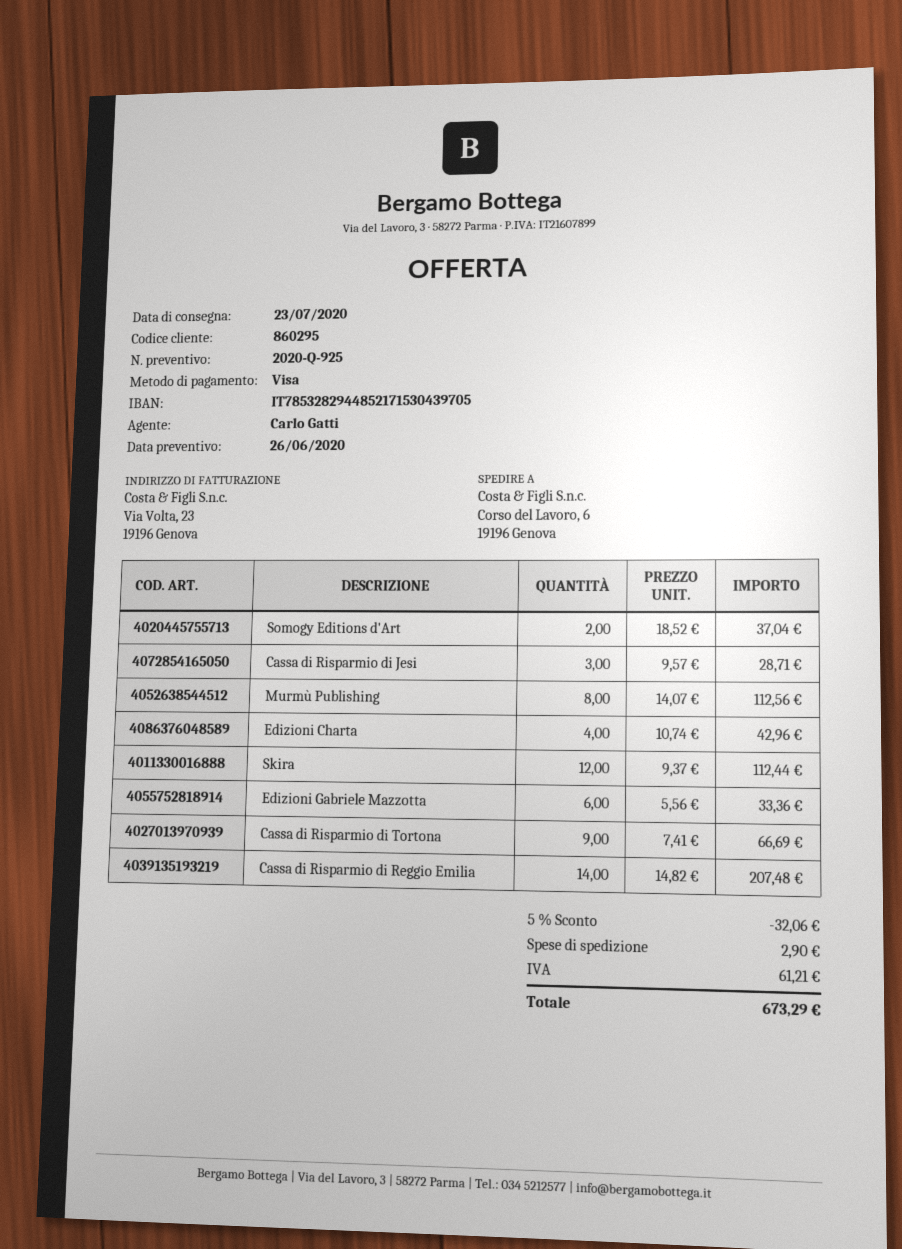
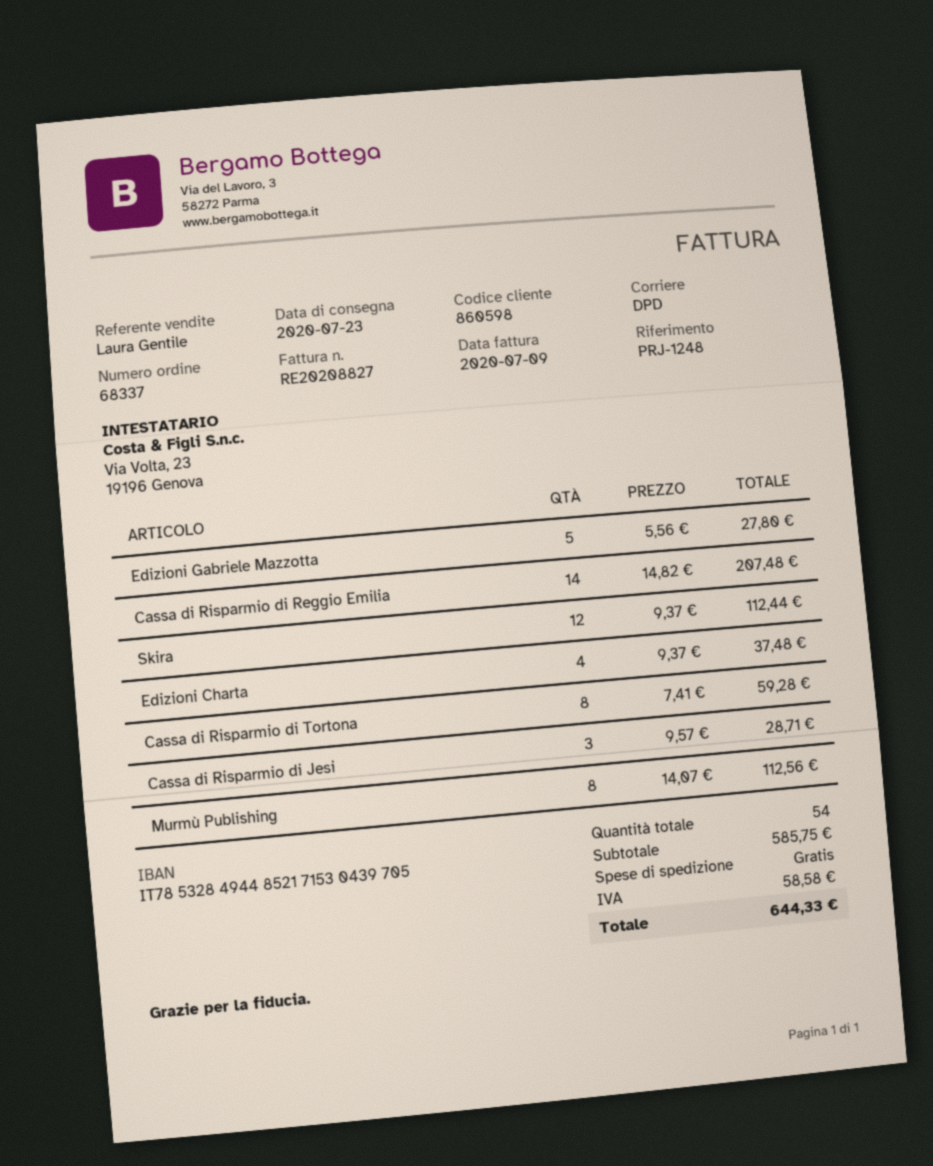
customer number: 860295 -> 860598
sales rep: Carlo Gatti -> Laura Gentile
bank account: IT7853282944852171530439705 -> IT7853284944852171530439705
Somogy Editions d'Art: 2 x 18.52 = 37.04 -> none
Edizioni Charta: 4 x 10.74 = 42.96 -> 4 x 9.37 = 37.48
Edizioni Gabriele Mazzotta: 6 x 5.56 = 33.36 -> 5 x 5.56 = 27.80
Cassa di Risparmio di Tortona: 9 x 7.41 = 66.69 -> 8 x 7.41 = 59.28
discount: 5% = 32.06 -> none
shipping: 2.90 -> 0.00
tax: 61.21 -> 58.58
total: 673.29 -> 644.33

